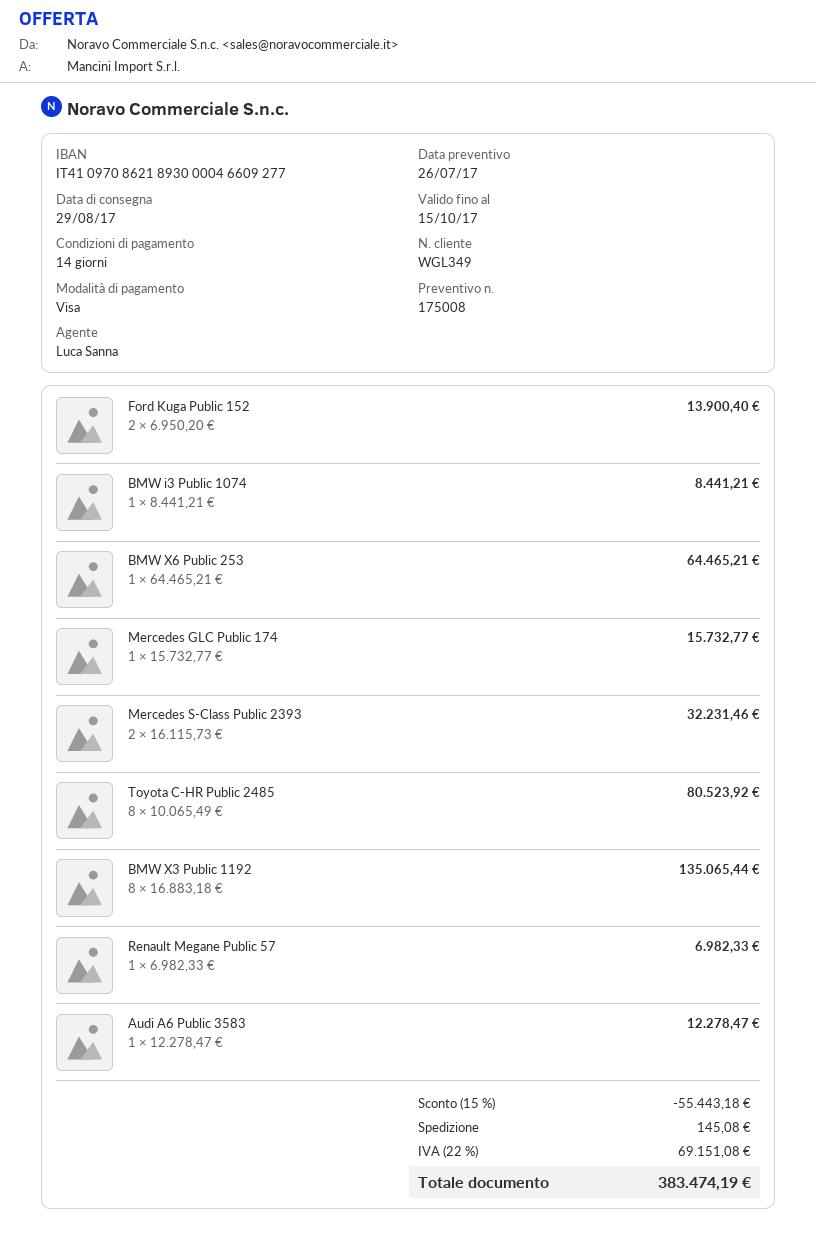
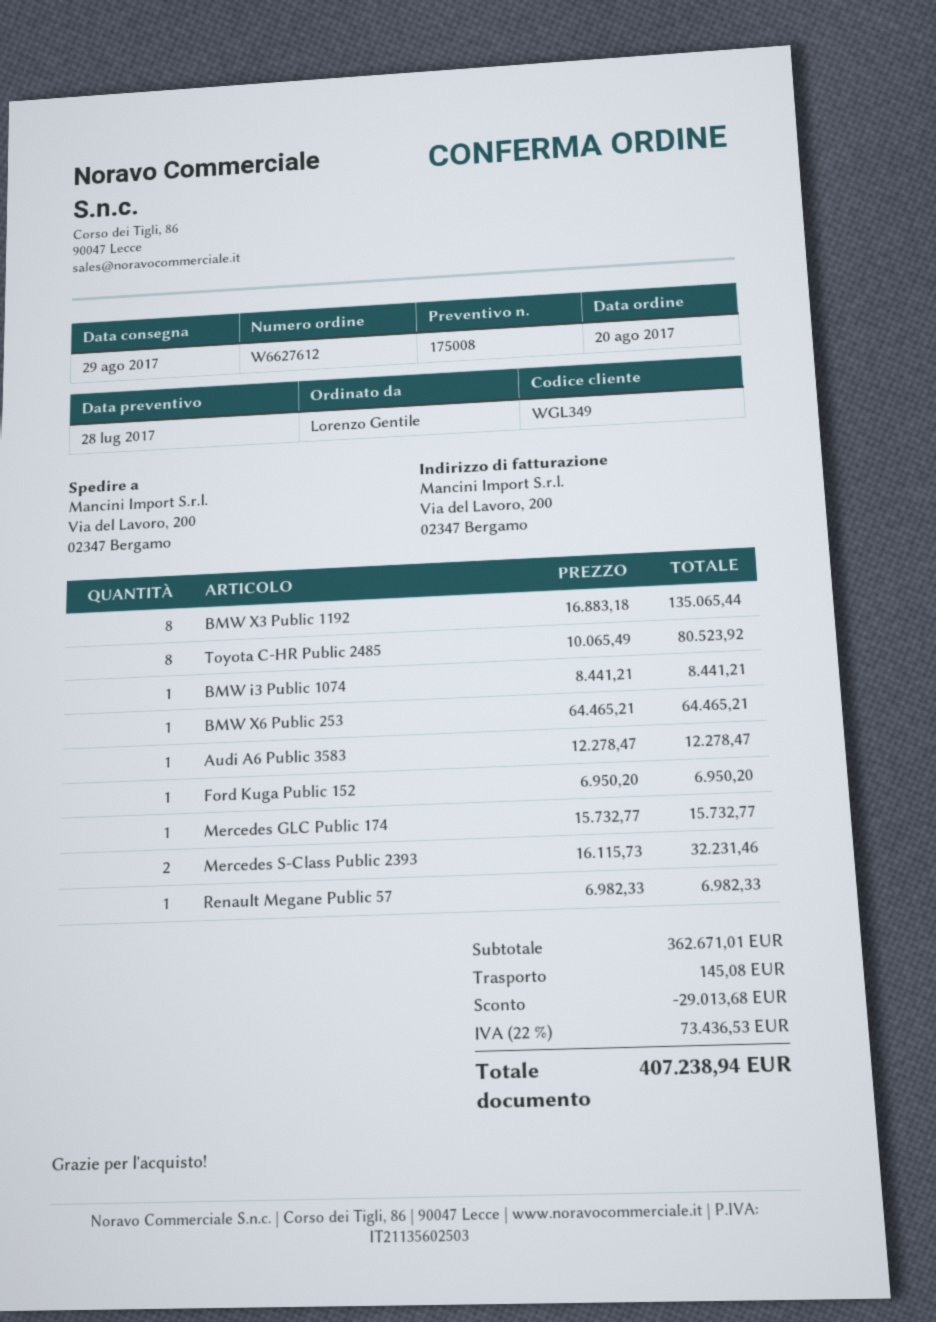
quote date: 2017-07-26 -> 2017-07-28
Ford Kuga Public 152: 2 x 6950.20 = 13900.40 -> 1 x 6950.20 = 6950.20
discount: 55443.18 -> 29013.68
tax: 22% = 69151.08 -> 22% = 73436.53
total: 383474.19 -> 407238.94

